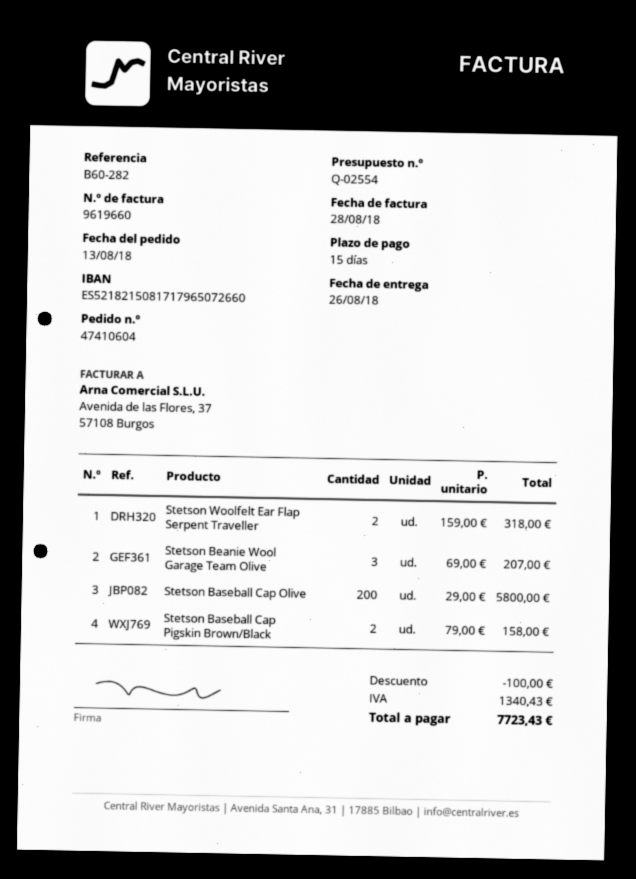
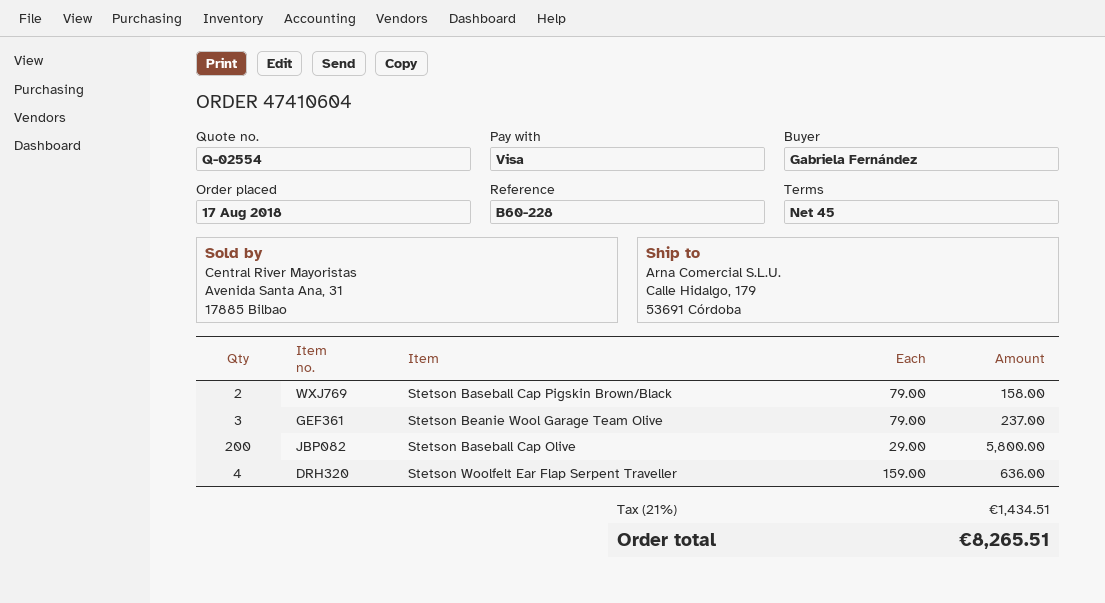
order date: 2018-08-13 -> 2018-08-17
payment terms: 15 days -> 45 days
reference: B60-282 -> B60-228
Stetson Woolfelt Ear Flap Serpent Traveller: 2 x 159.00 = 318.00 -> 4 x 159.00 = 636.00
Stetson Beanie Wool Garage Team Olive: 3 x 69.00 = 207.00 -> 3 x 79.00 = 237.00
discount: 100.00 -> none
tax: 1340.43 -> 1434.51
total: 7723.43 -> 8265.51

